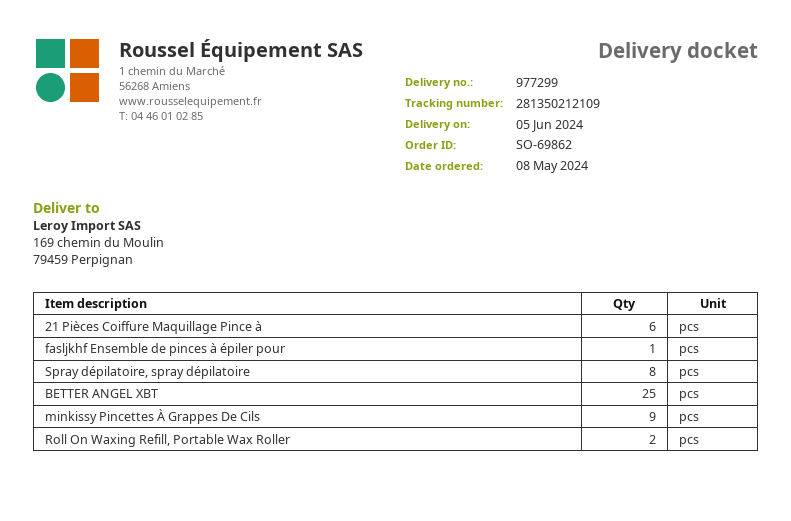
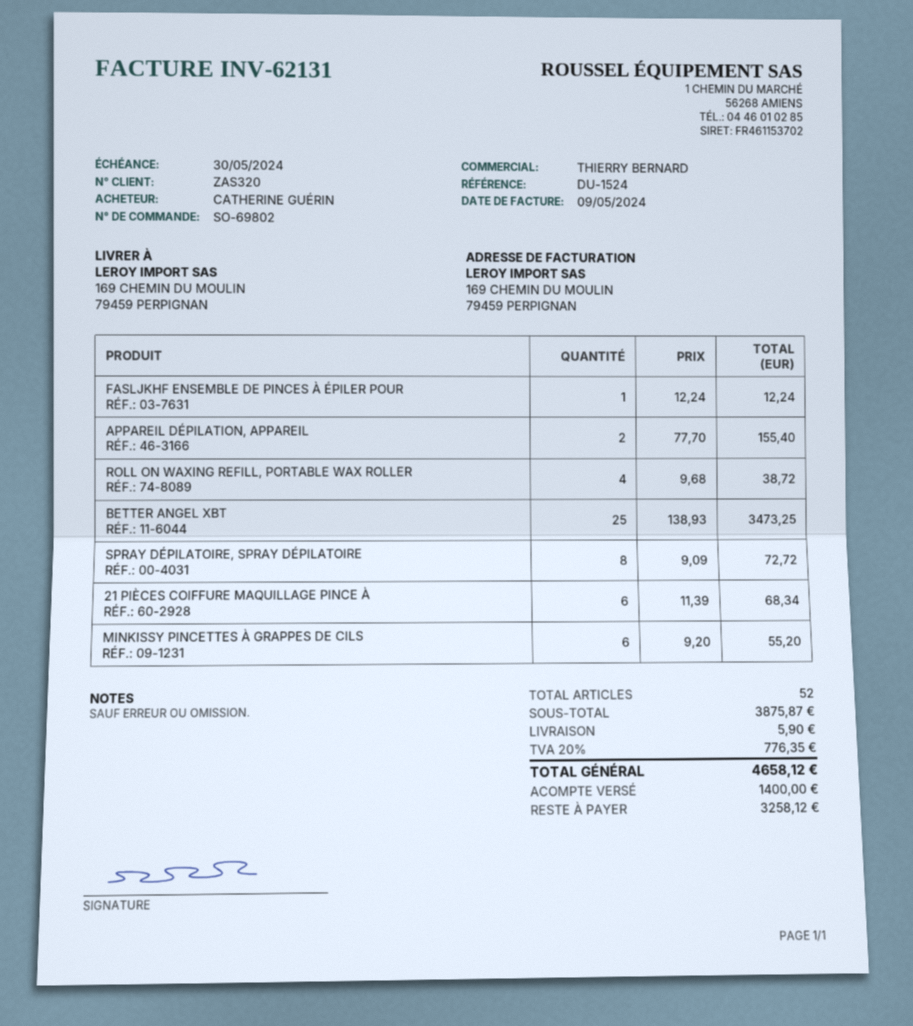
order number: SO-69862 -> SO-69802
minkissy Pincettes À Grappes De Cils: 9 -> 6
Roll On Waxing Refill, Portable Wax Roller: 2 -> 4
APPAREIL DÉPILATION, APPAREIL: none -> 2

